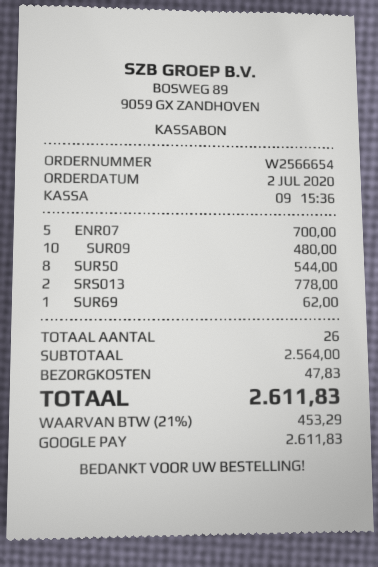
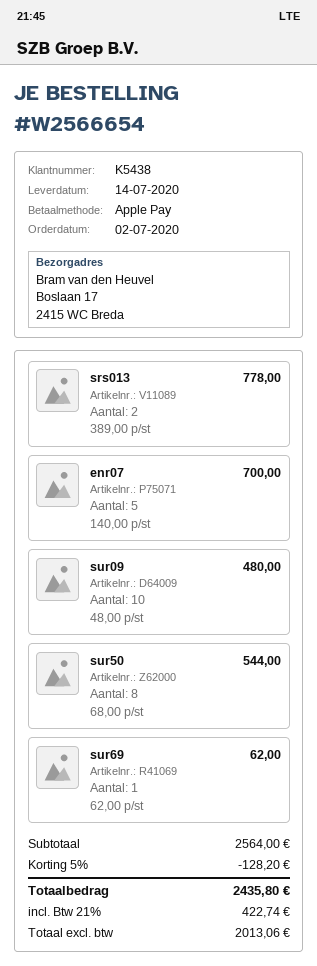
payment method: Google Pay -> Apple Pay
discount: none -> 5% = 128.20
shipping: 47.83 -> none
tax: 21% = 453.29 -> 21% = 422.74
total: 2611.83 -> 2435.80

